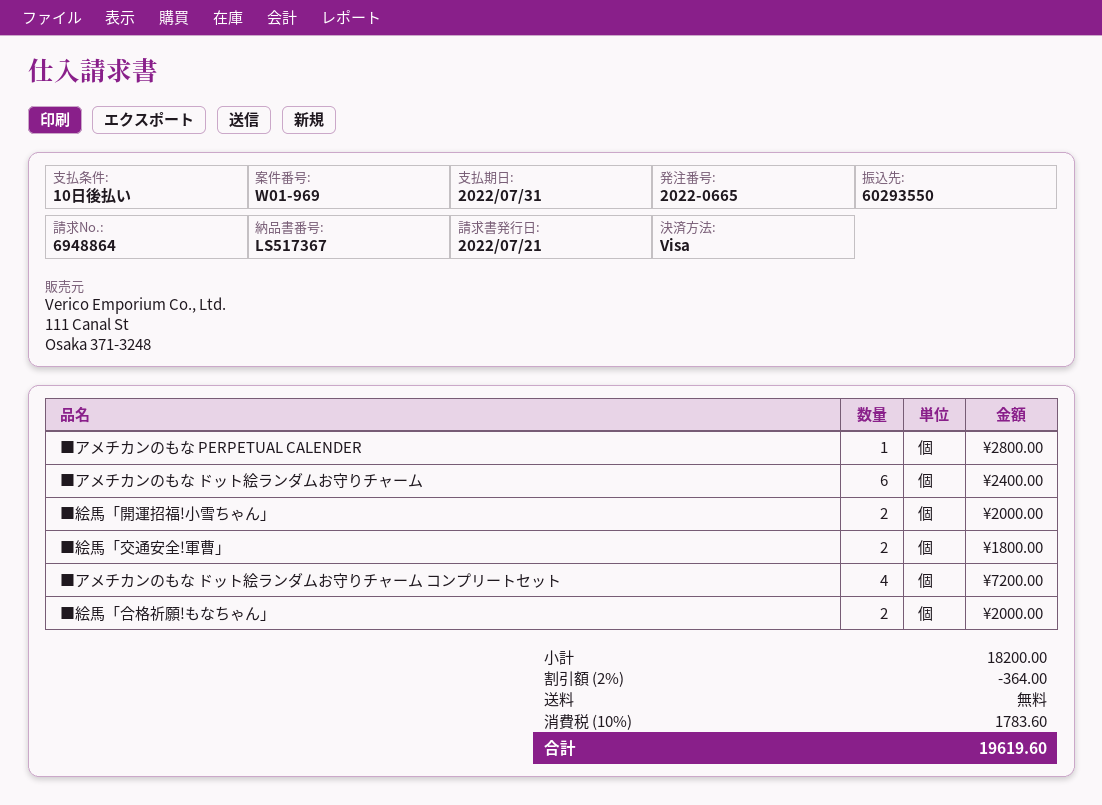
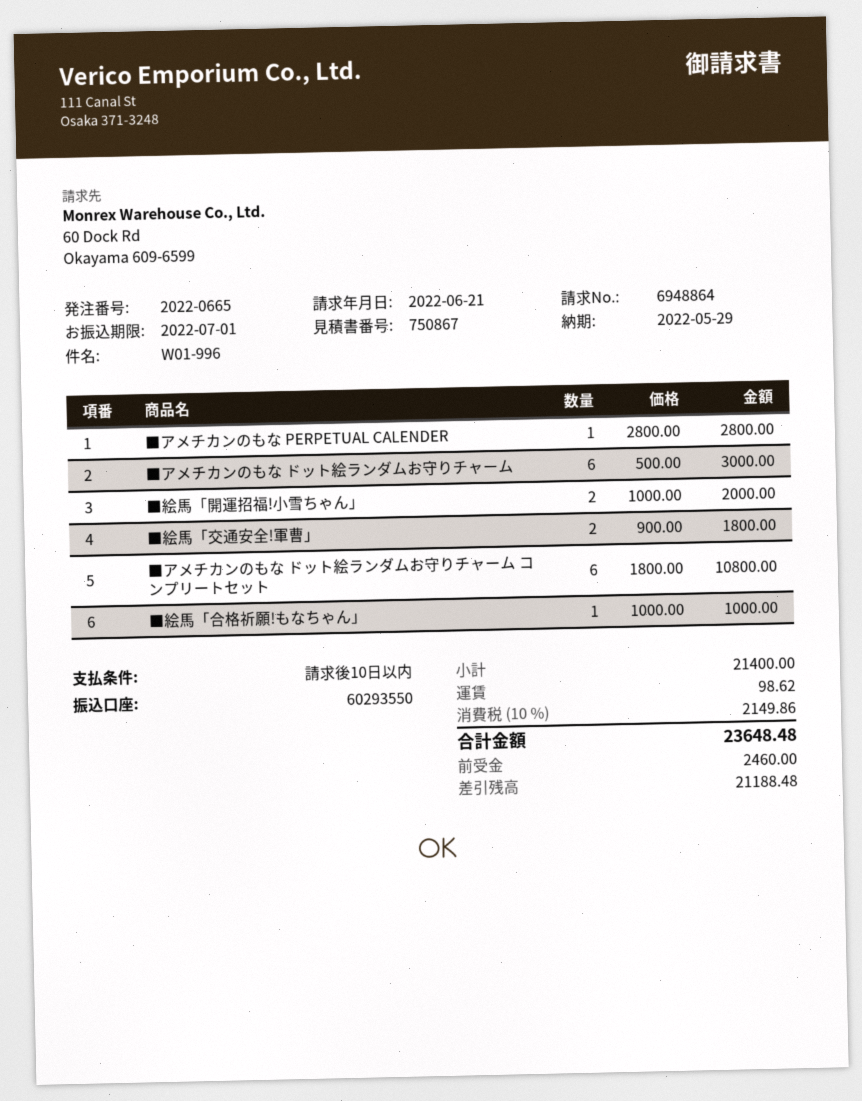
invoice date: 2022-07-21 -> 2022-06-21
due date: 2022-07-31 -> 2022-07-01
reference: W01-969 -> W01-996
■アメチカンのもな ドット絵ランダムお守りチャーム: 6 for 2400.00 -> 6 for 3000.00
■アメチカンのもな ドット絵ランダムお守りチャーム コンプリートセット: 4 for 7200.00 -> 6 for 10800.00
■絵馬「合格祈願!もなちゃん」: 2 for 2000.00 -> 1 for 1000.00
subtotal: 18200.00 -> 21400.00
discount: 2% = 364.00 -> none
shipping: 0.00 -> 98.62
tax: 10% = 1783.60 -> 10% = 2149.86
total: 19619.60 -> 23648.48

